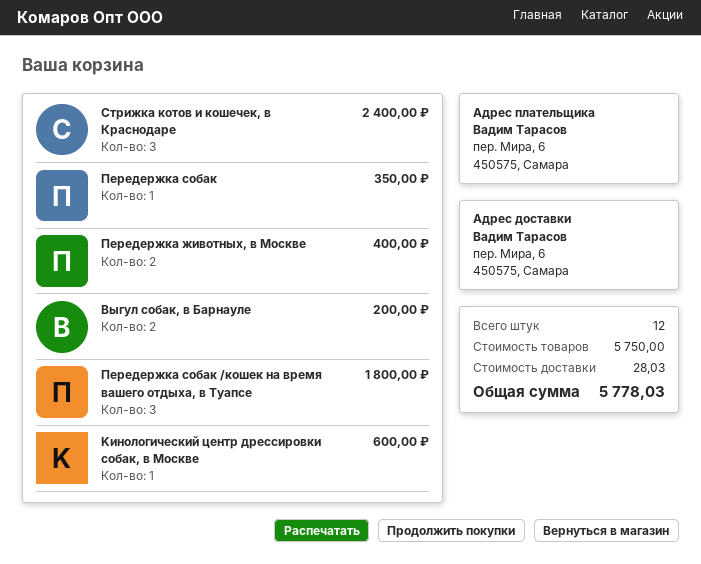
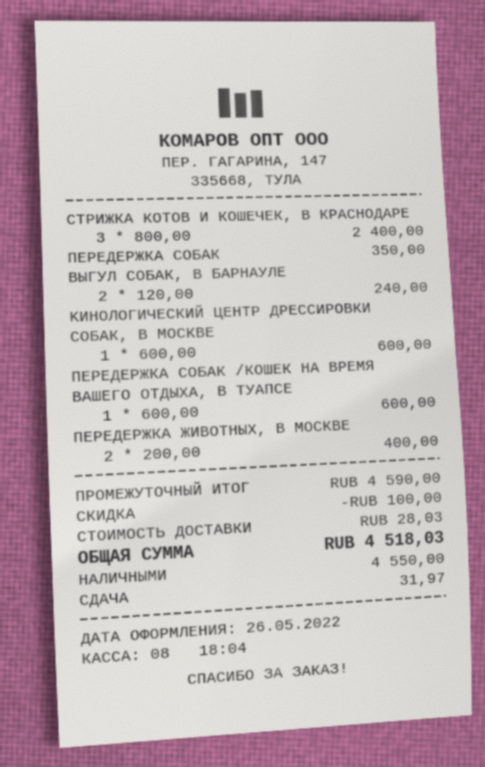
Выгул собак, в Барнауле: 2 for 200.00 -> 2 for 240.00
Передержка собак /кошек на время вашего отдыха, в Туапсе: 3 for 1800.00 -> 1 for 600.00
subtotal: 5750.00 -> 4590.00
discount: none -> 100.00
total: 5778.03 -> 4518.03

